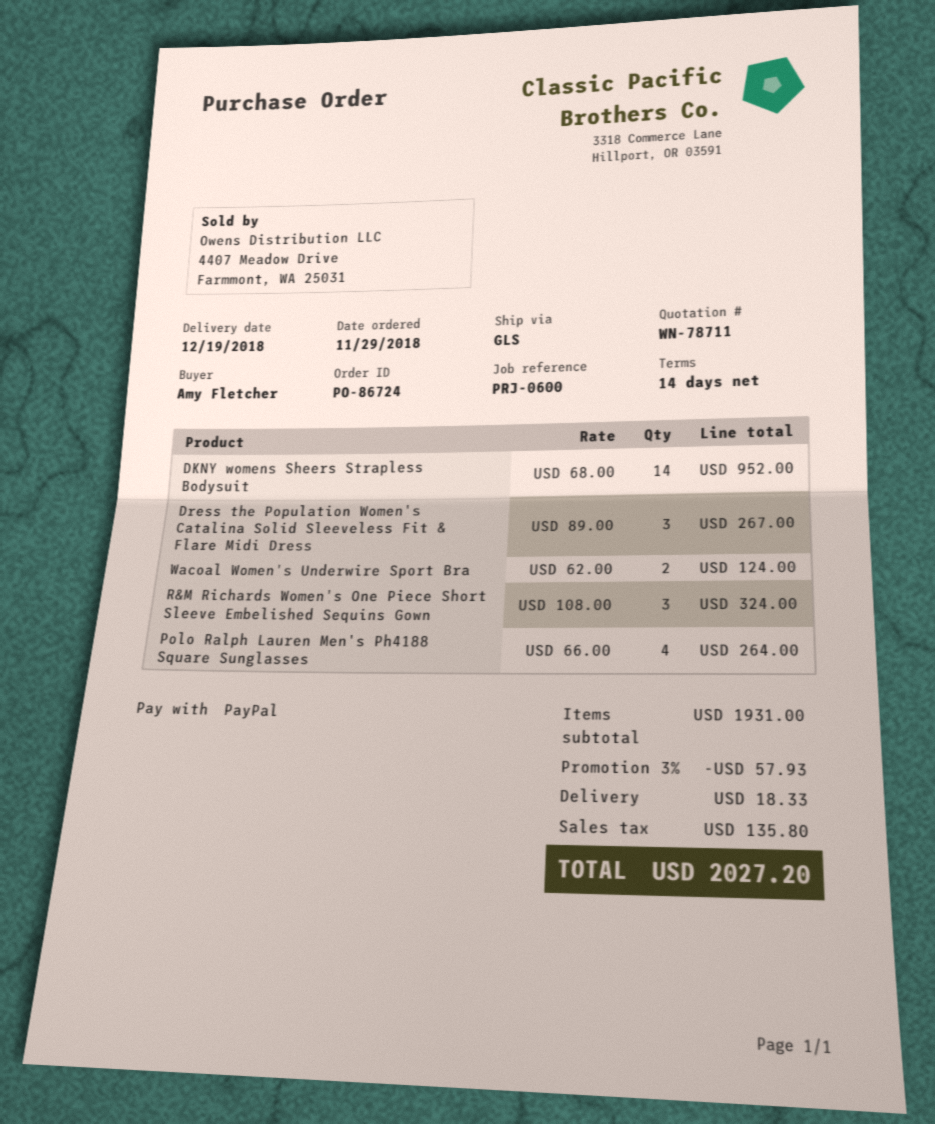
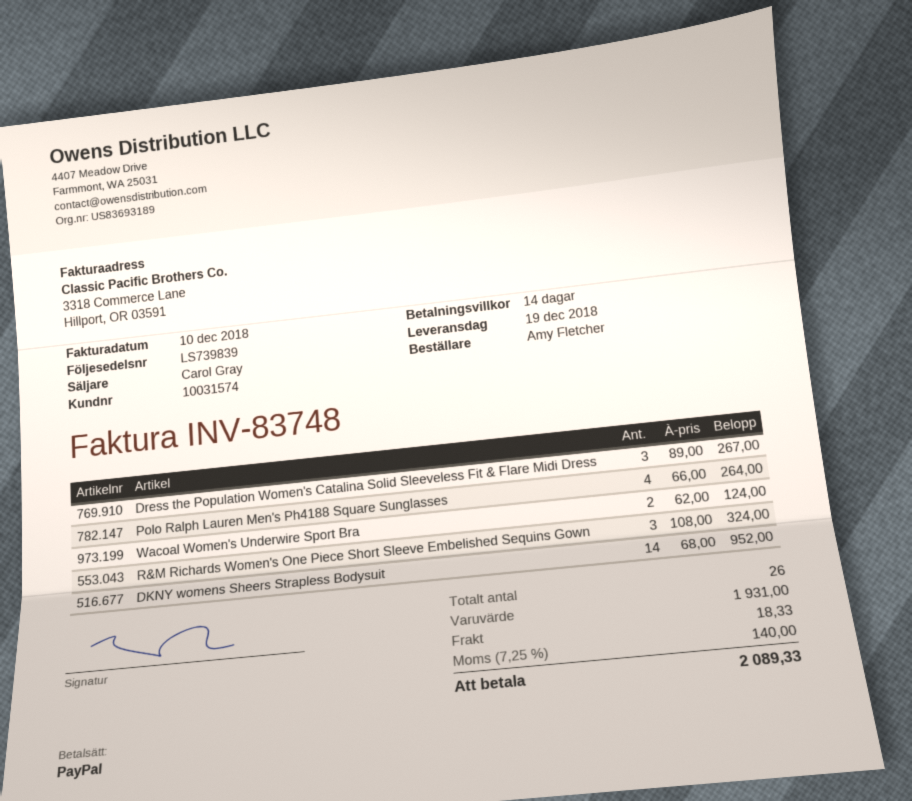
discount: 3% = 57.93 -> none
tax: 135.80 -> 140.00
total: 2027.20 -> 2089.33

